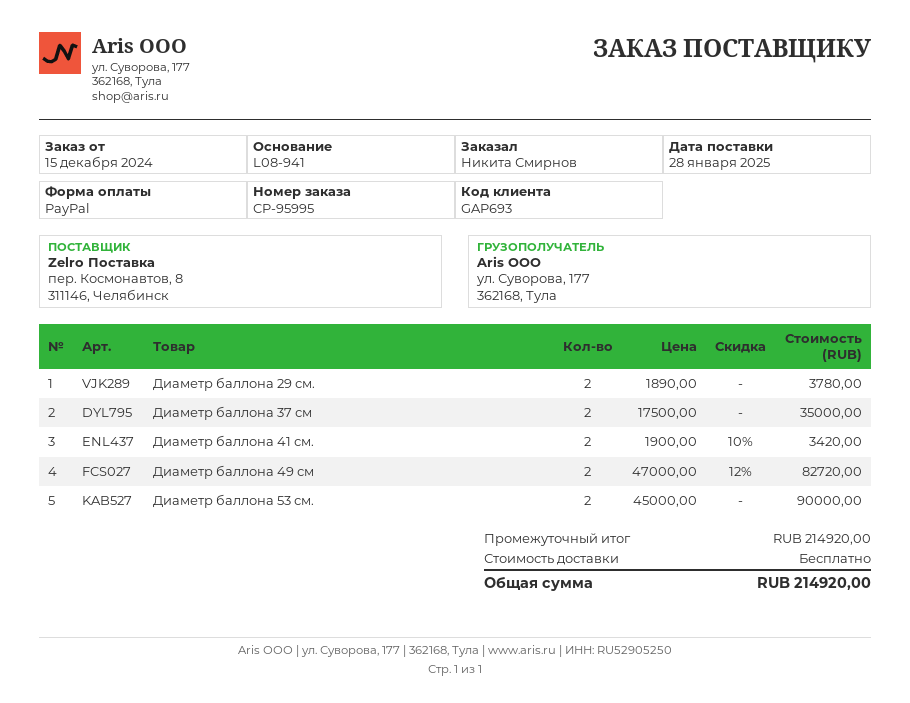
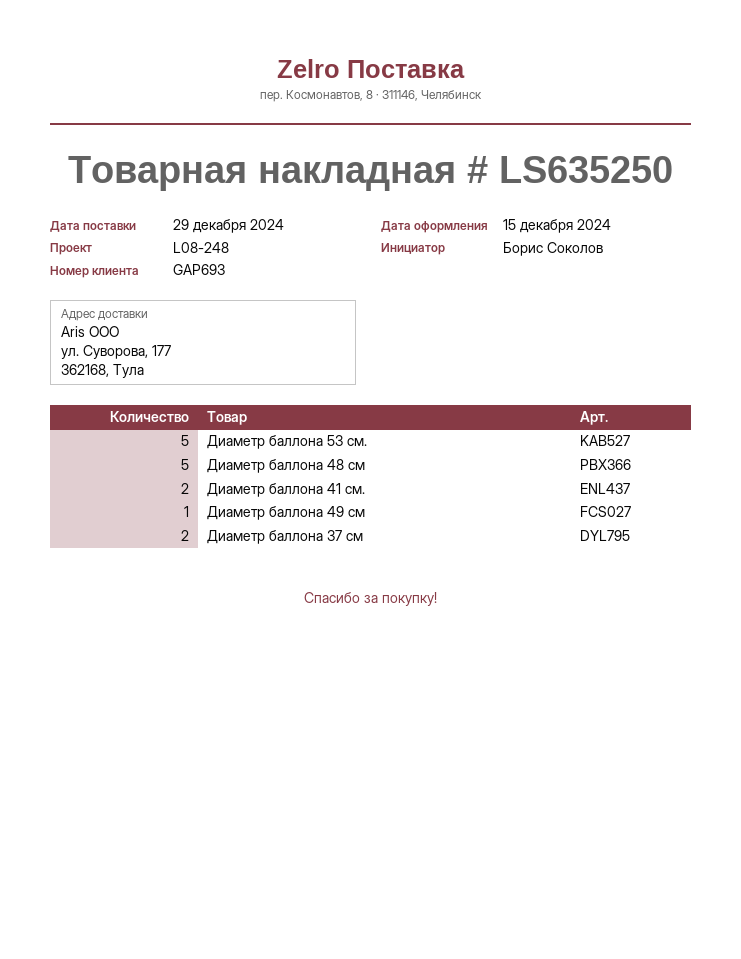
delivery date: 2025-01-28 -> 2024-12-29
reference: L08-941 -> L08-248
ordered by: Никита Смирнов -> Борис Соколов
Диаметр баллона 29 см.: 2 -> none
Диаметр баллона 49 см: 2 -> 1
Диаметр баллона 53 см.: 2 -> 5
Диаметр баллона 48 см: none -> 5

